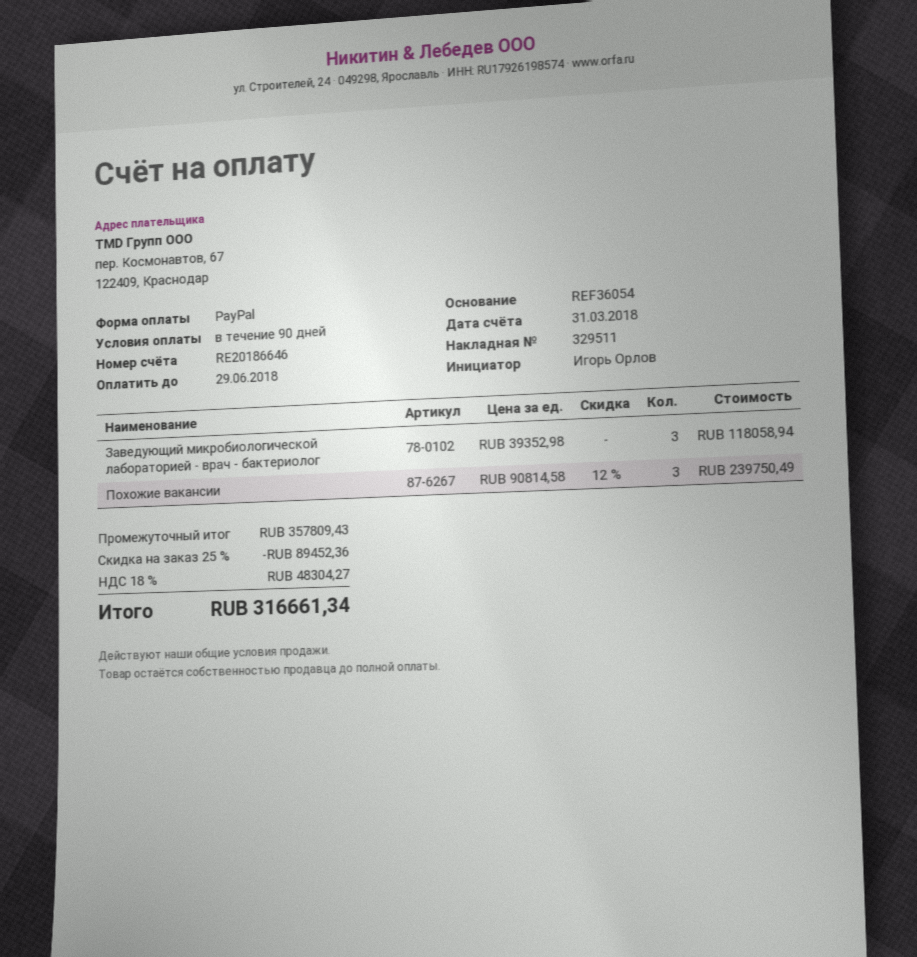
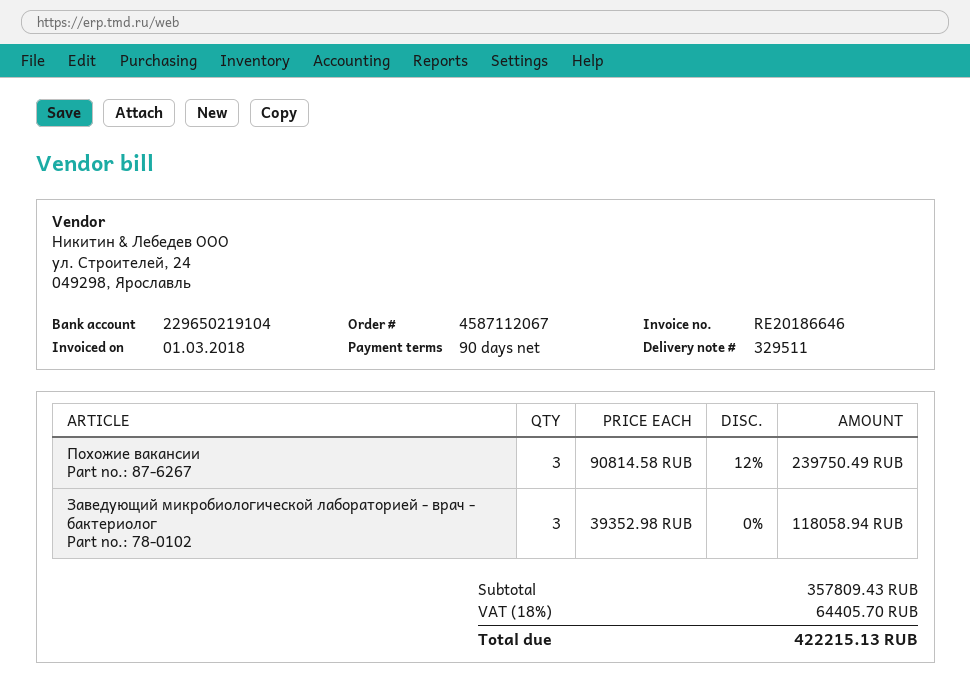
invoice date: 2018-03-31 -> 2018-03-01
discount: 25% = 89452.36 -> none
tax: 18% = 48304.27 -> 18% = 64405.70
total: 316661.34 -> 422215.13

